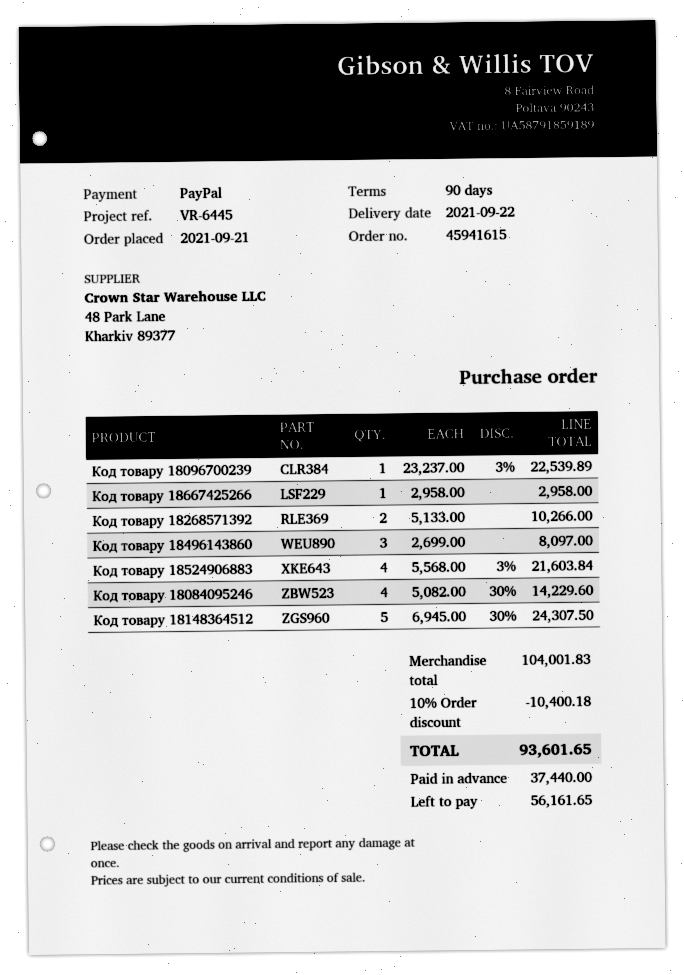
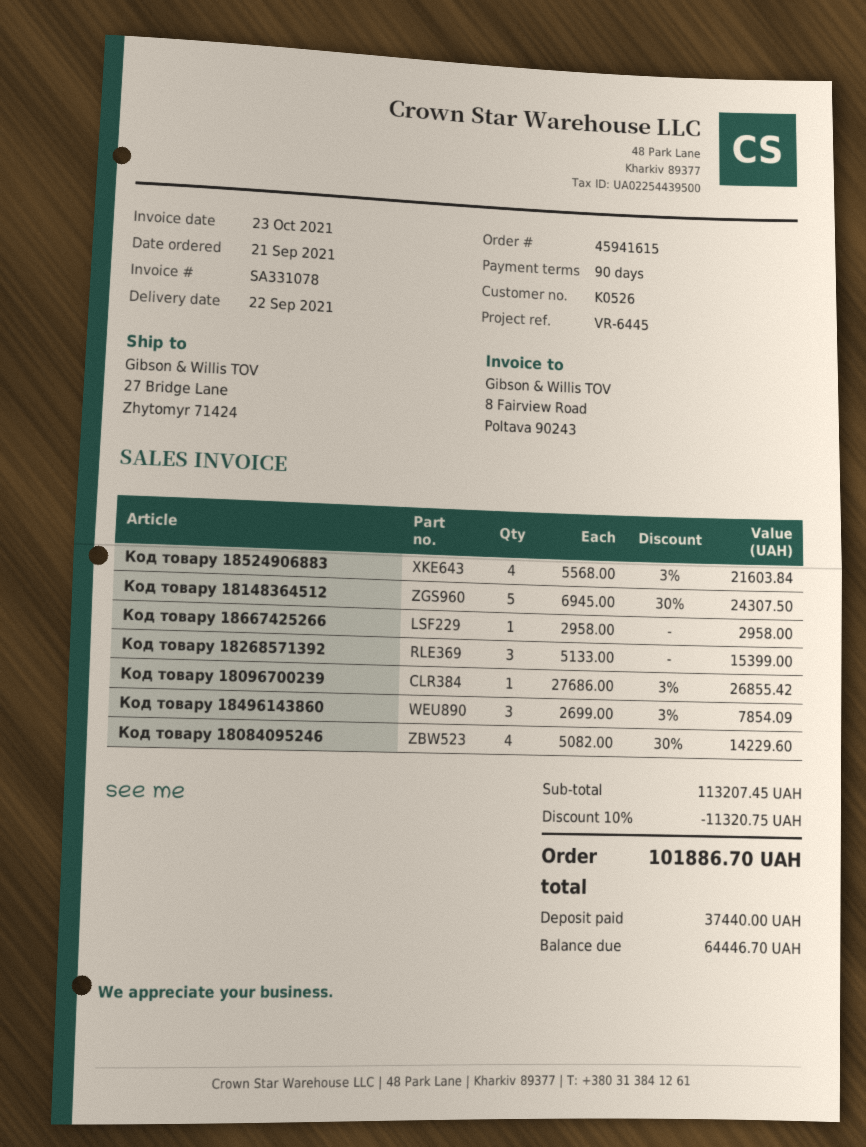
Код товару 18096700239: 1 x 23237.00 - 3% = 22539.89 -> 1 x 27686.00 - 3% = 26855.42
Код товару 18268571392: 2 x 5133.00 = 10266.00 -> 3 x 5133.00 = 15399.00
Код товару 18496143860: 3 x 2699.00 = 8097.00 -> 3 x 2699.00 - 3% = 7854.09
subtotal: 104001.83 -> 113207.45
discount: 10% = 10400.18 -> 10% = 11320.75
total: 93601.65 -> 101886.70
balance: 56161.65 -> 64446.70

